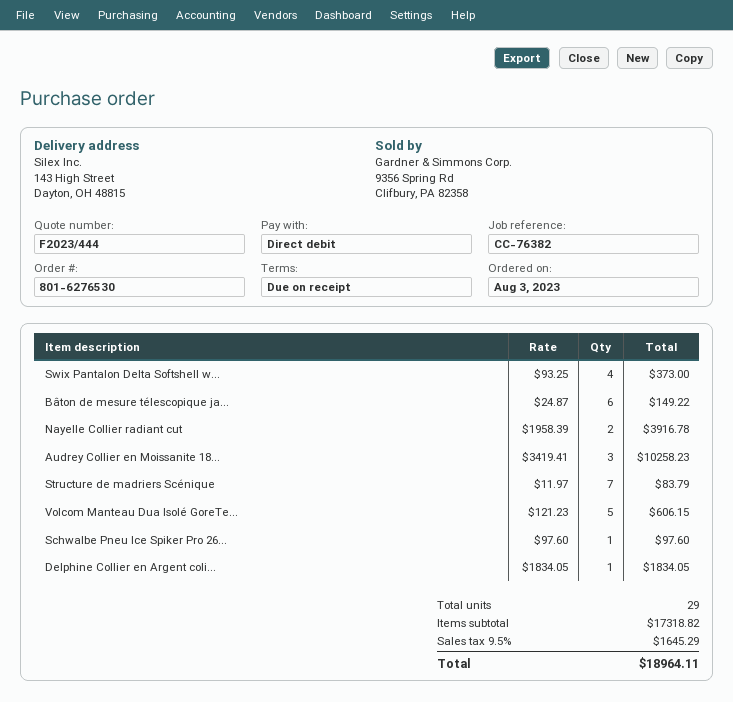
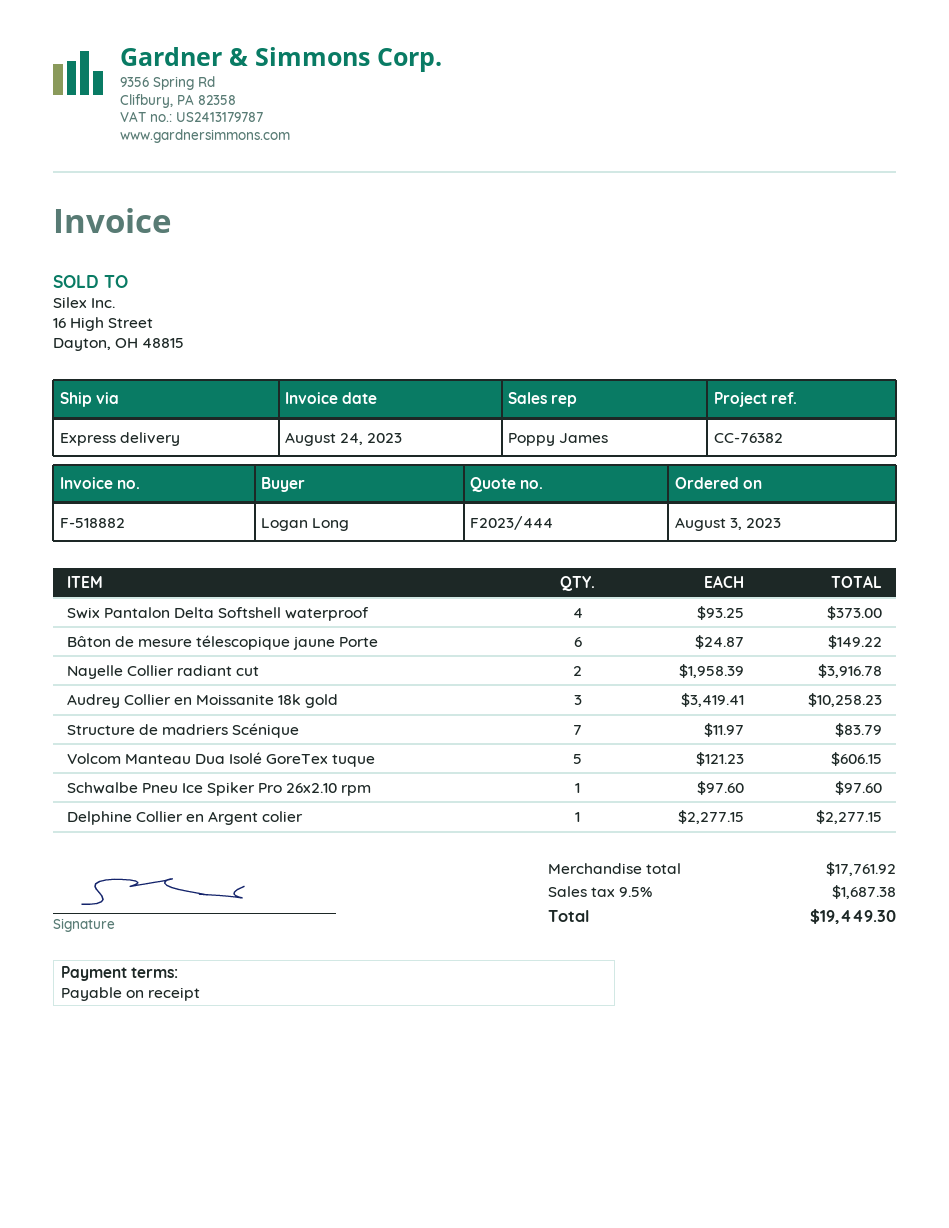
Delphine Collier en Argent coli...: 1 x 1834.05 = 1834.05 -> 1 x 2277.15 = 2277.15
subtotal: 17318.82 -> 17761.92
tax: 9.5% = 1645.29 -> 9.5% = 1687.38
total: 18964.11 -> 19449.30

